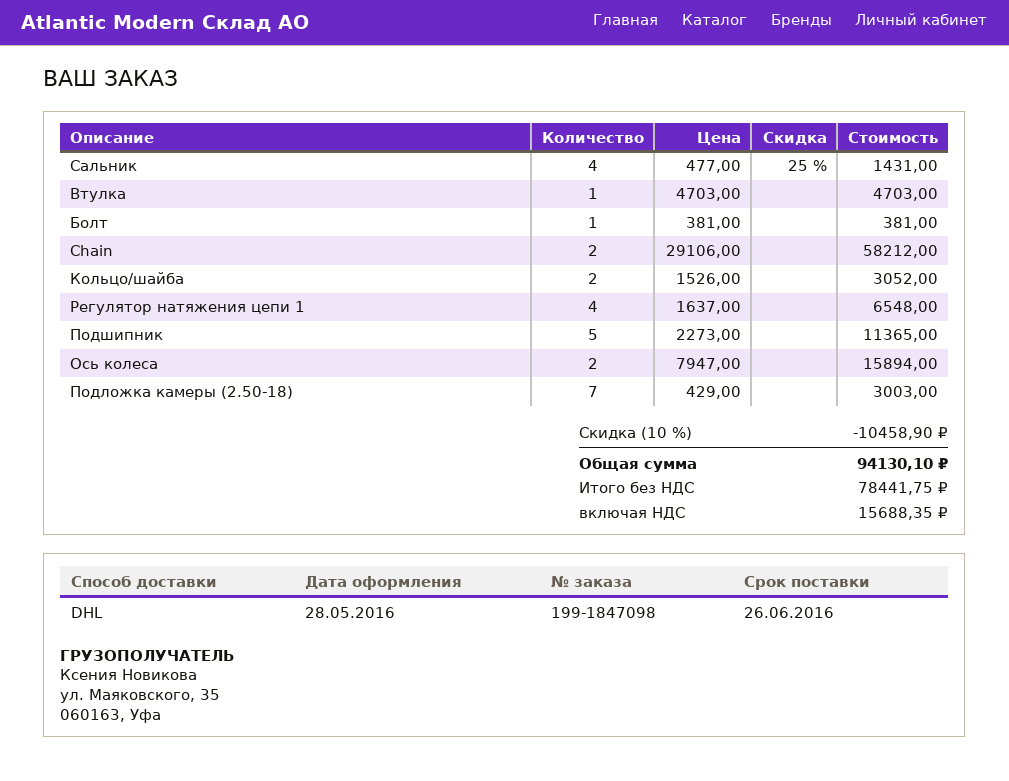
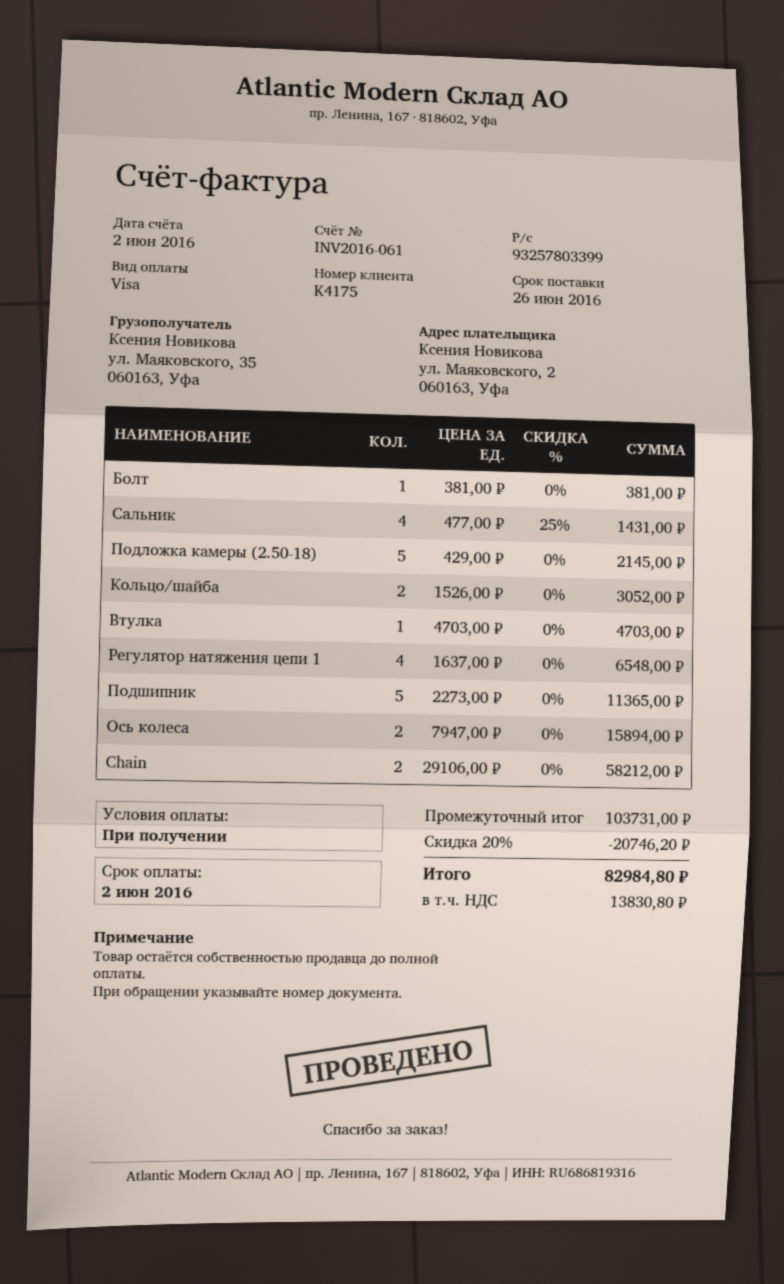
Подложка камеры (2.50-18): 7 x 429.00 = 3003.00 -> 5 x 429.00 = 2145.00
discount: 10% = 10458.90 -> 20% = 20746.20
tax: 15688.35 -> 13830.80
total: 94130.10 -> 82984.80

